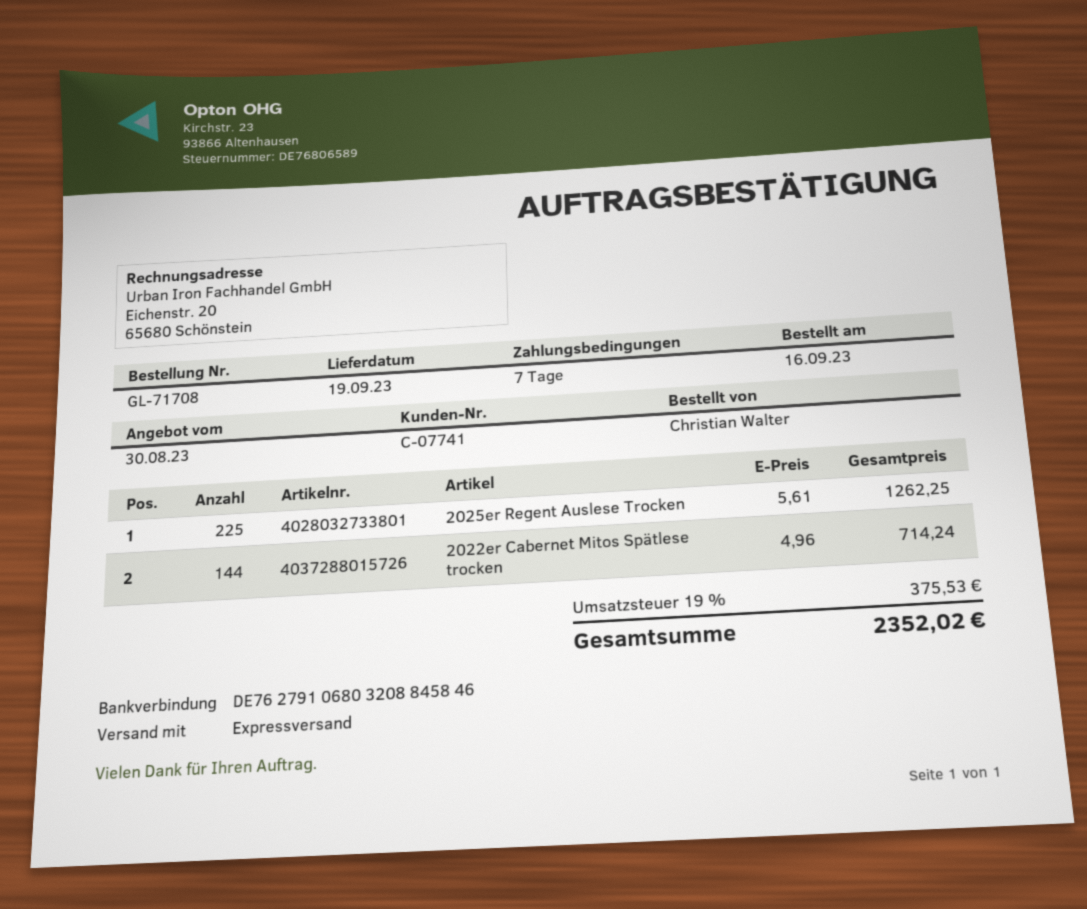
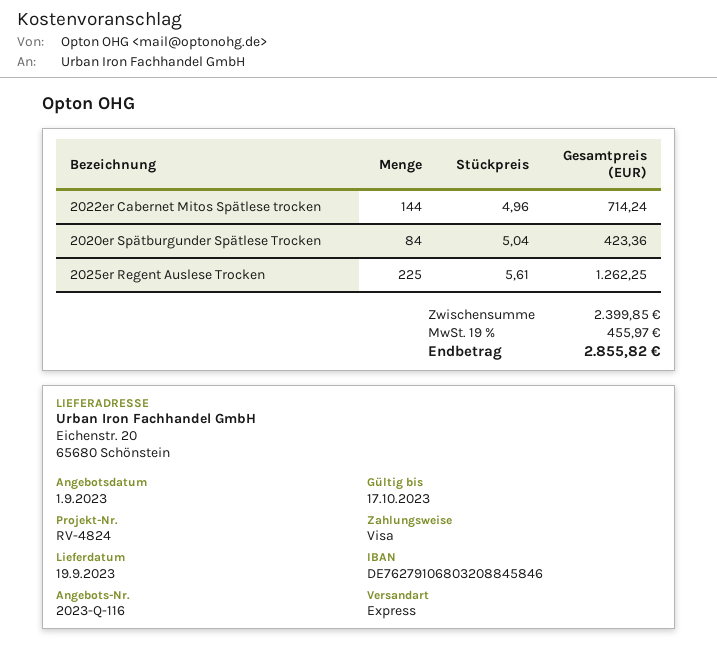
quote date: 2023-08-30 -> 2023-09-01
2020er Spätburgunder Spätlese Trocken: none -> 84 x 5.04 = 423.36
tax: 19% = 375.53 -> 19% = 455.97
total: 2352.02 -> 2855.82

